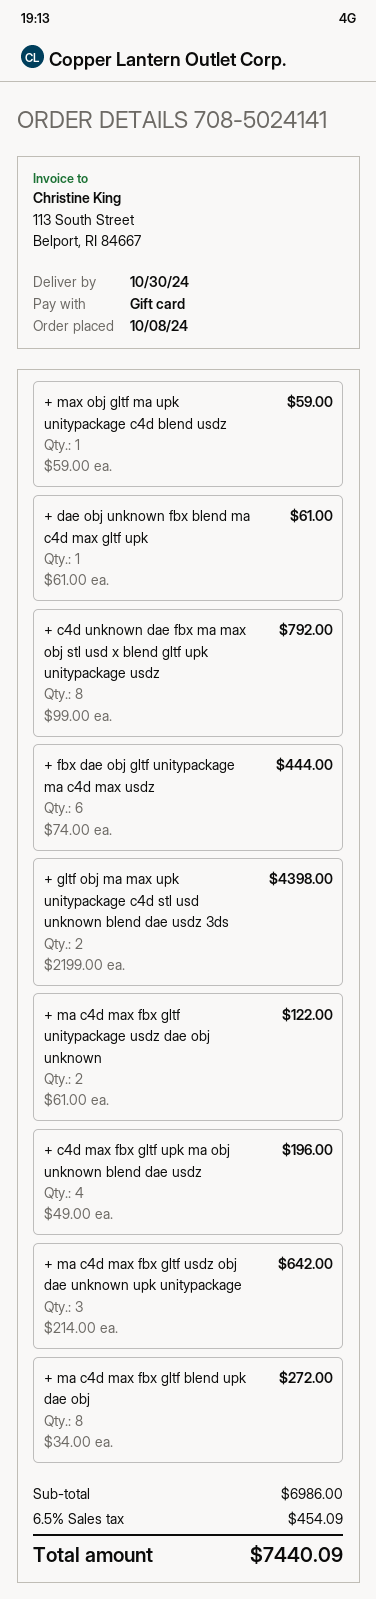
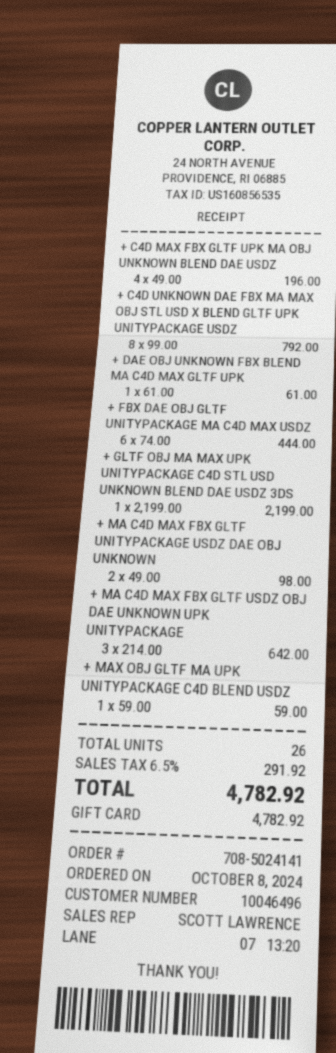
+ gltf obj ma max upk unitypackage c4d stl usd unknown blend dae usdz 3ds: 2 x 2199.00 = 4398.00 -> 1 x 2199.00 = 2199.00
+ ma c4d max fbx gltf unitypackage usdz dae obj unknown: 2 x 61.00 = 122.00 -> 2 x 49.00 = 98.00
+ ma c4d max fbx gltf blend upk dae obj: 8 x 34.00 = 272.00 -> none
tax: 6.5% = 454.09 -> 6.5% = 291.92
total: 7440.09 -> 4782.92

